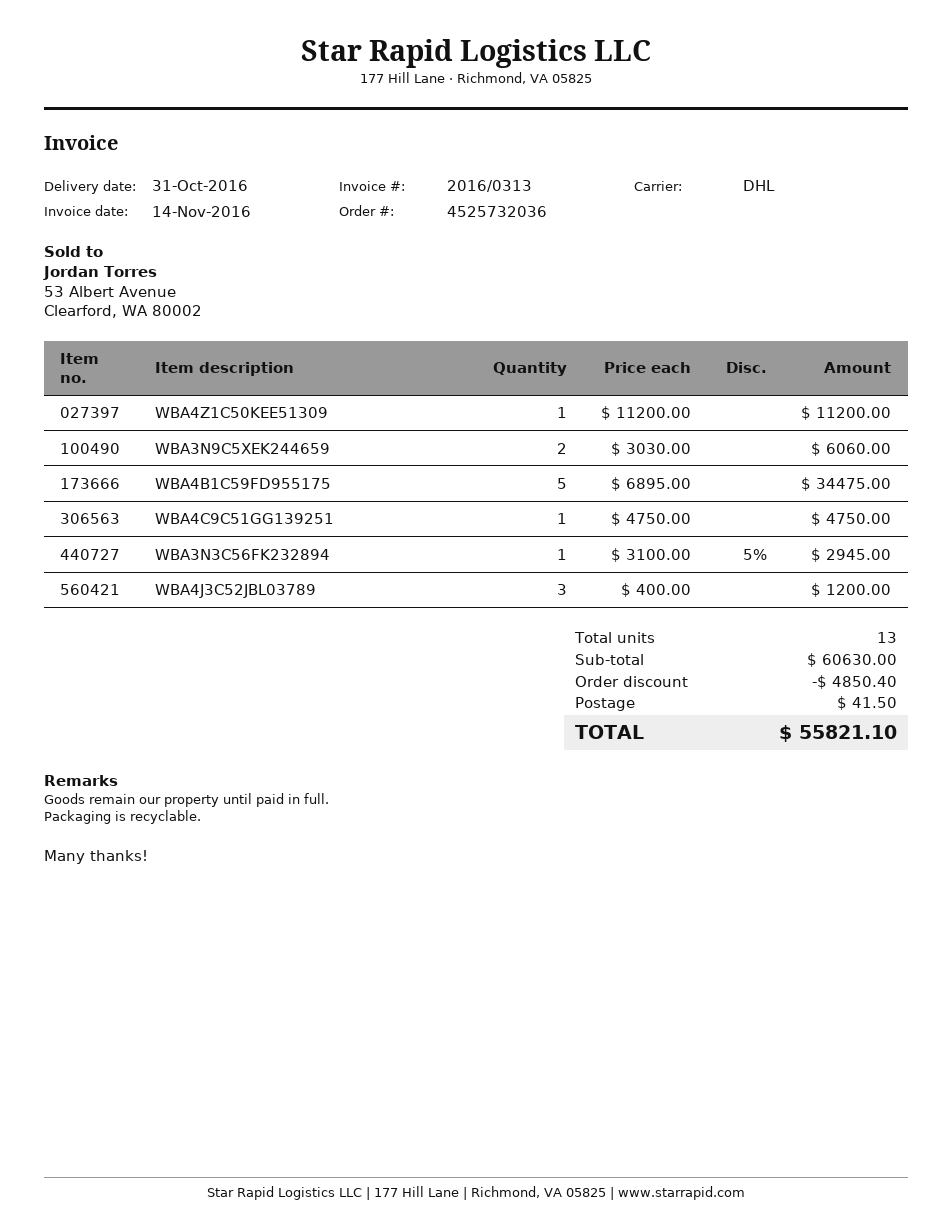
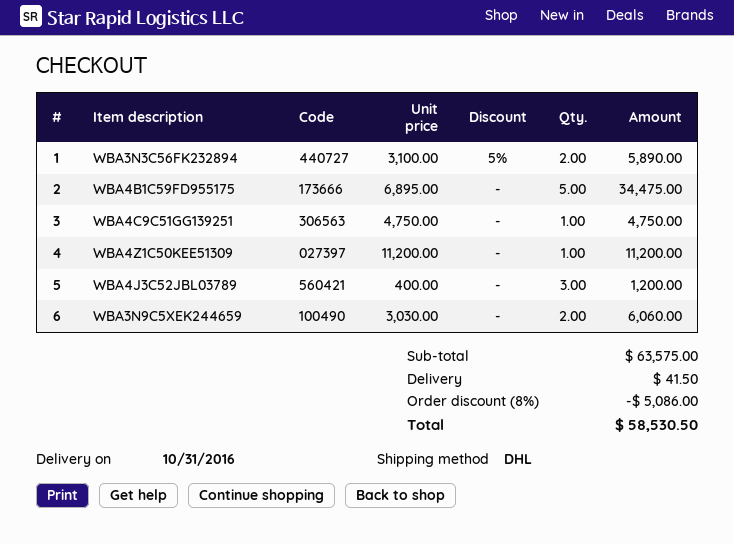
WBA3N3C56FK232894: 1 x 3100.00 - 5% = 2945.00 -> 2 x 3100.00 - 5% = 5890.00
subtotal: 60630.00 -> 63575.00
discount: 4850.40 -> 5086.00
total: 55821.10 -> 58530.50

